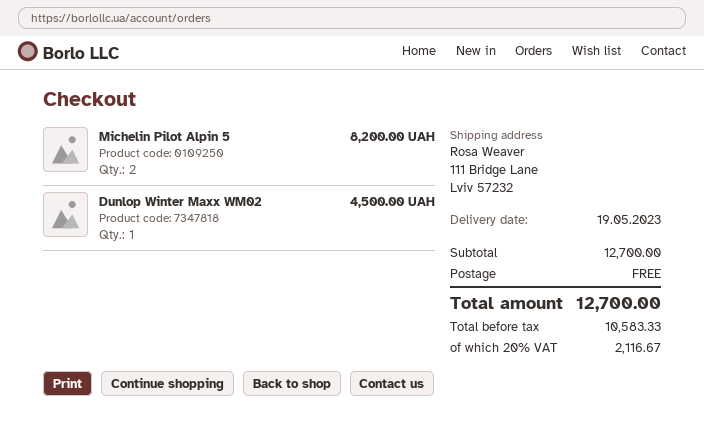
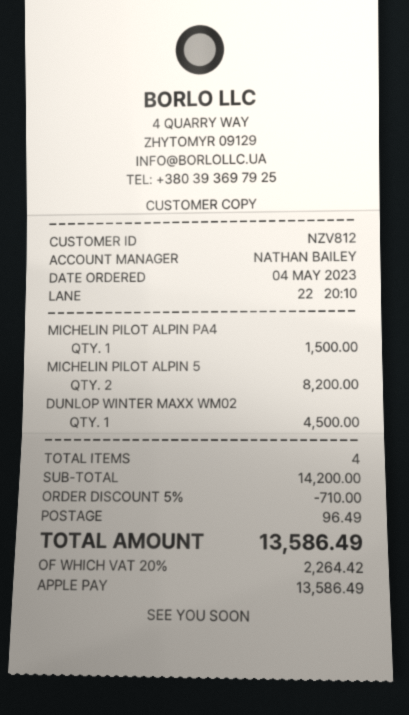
MICHELIN PILOT ALPIN PA4: none -> 1 for 1500.00
subtotal: 12700.00 -> 14200.00
discount: none -> 5% = 710.00
shipping: 0.00 -> 96.49
tax: 20% = 2116.67 -> 20% = 2264.42
total: 12700.00 -> 13586.49

